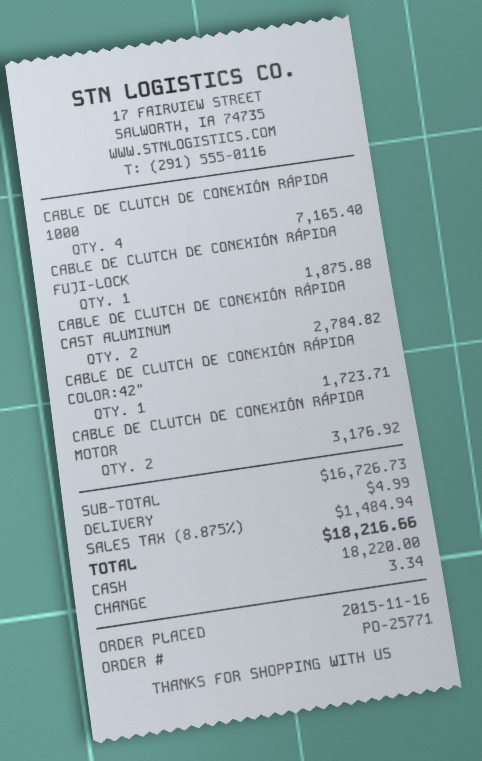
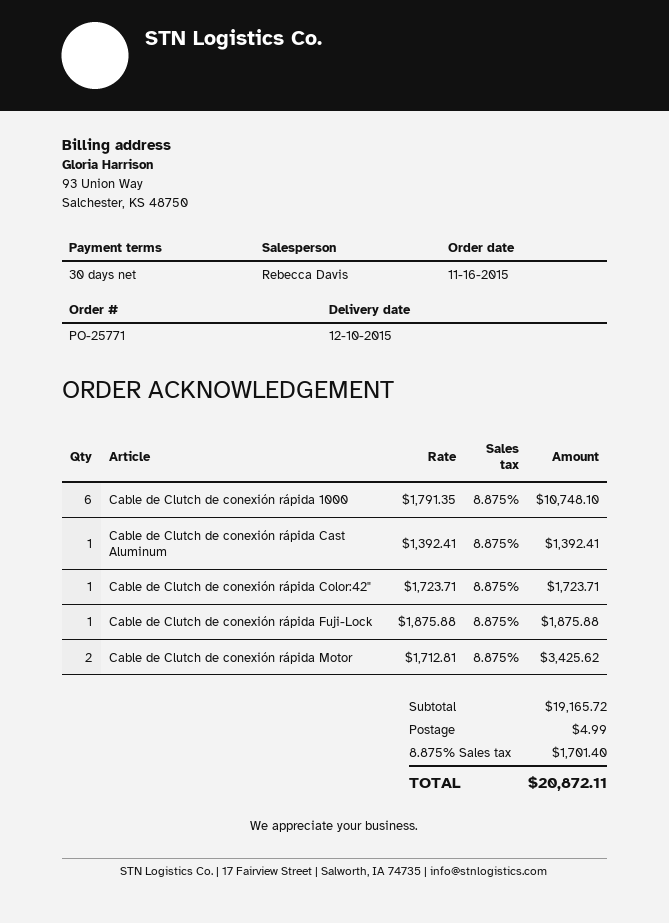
CABLE DE CLUTCH DE CONEXIÓN RÁPIDA 1000: 4 for 7165.40 -> 6 for 10748.10
CABLE DE CLUTCH DE CONEXIÓN RÁPIDA CAST ALUMINUM: 2 for 2784.82 -> 1 for 1392.41
CABLE DE CLUTCH DE CONEXIÓN RÁPIDA MOTOR: 2 for 3176.92 -> 2 for 3425.62
subtotal: 16726.73 -> 19165.72
tax: 8.875% = 1484.94 -> 8.875% = 1701.40
total: 18216.66 -> 20872.11

